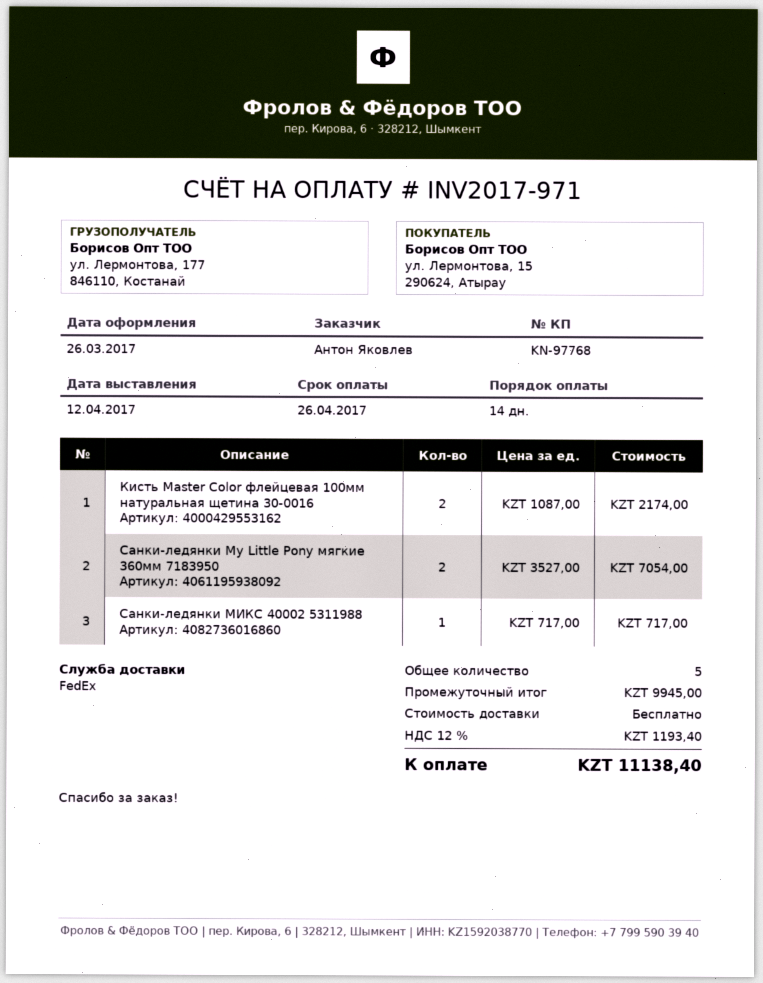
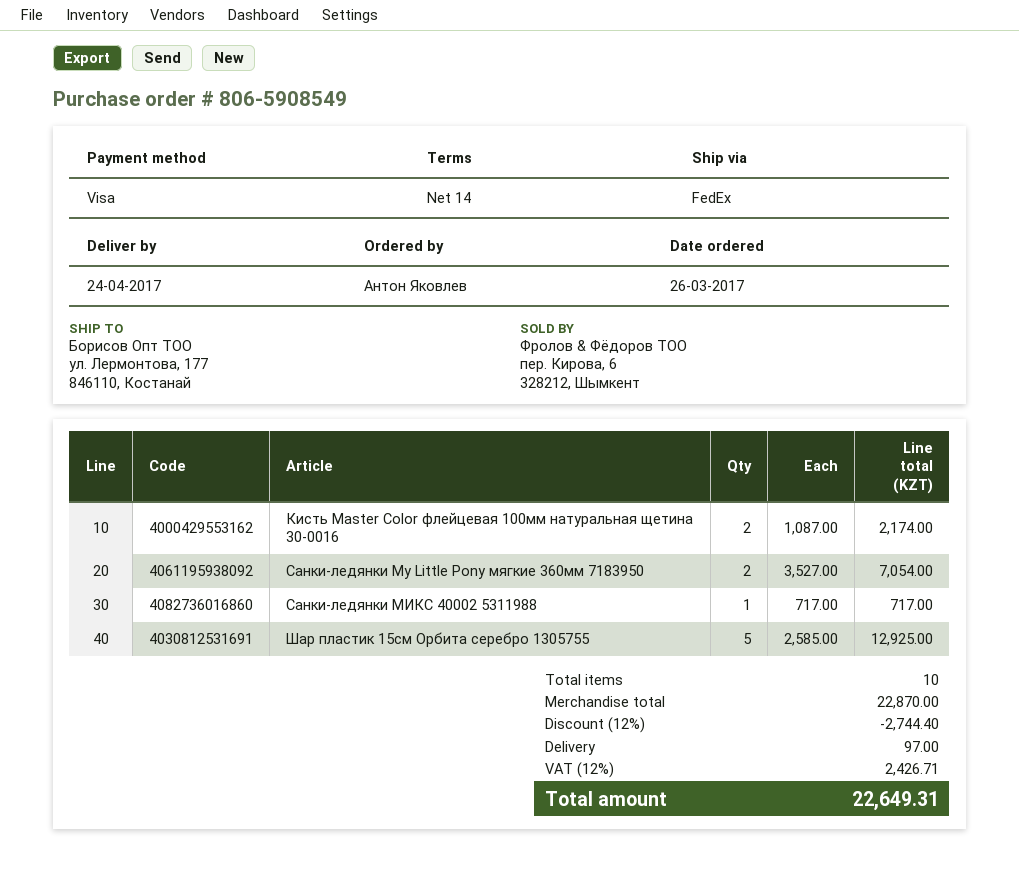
Шар пластик 15см Орбита серебро 1305755: none -> 5 x 2585.00 = 12925.00
total quantity: 5 -> 10
subtotal: 9945.00 -> 22870.00
discount: none -> 12% = 2744.40
shipping: 0.00 -> 97.00
tax: 12% = 1193.40 -> 12% = 2426.71
total: 11138.40 -> 22649.31

